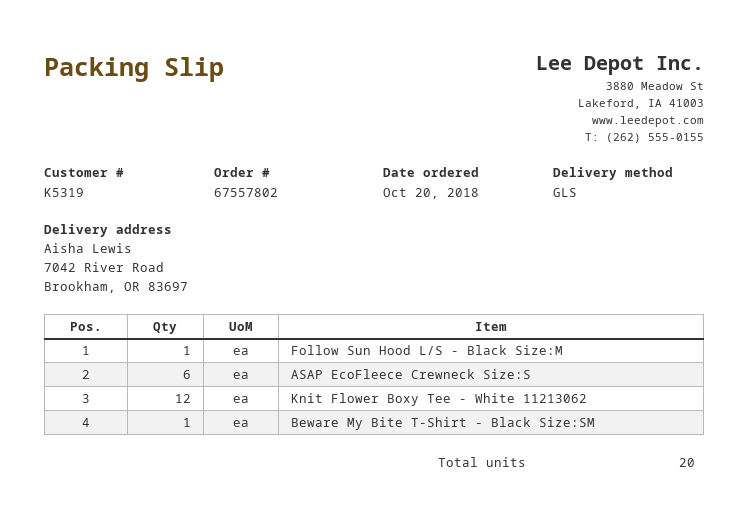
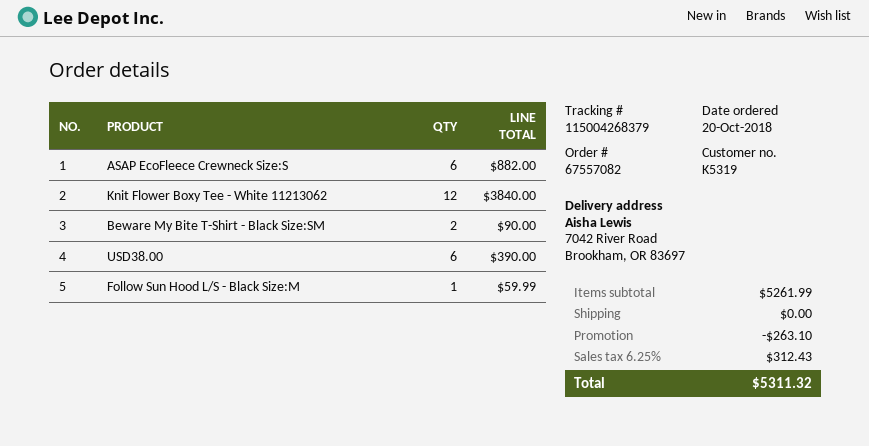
order number: 67557802 -> 67557082
Beware My Bite T-Shirt - Black Size:SM: 1 -> 2
USD38.00: none -> 6

